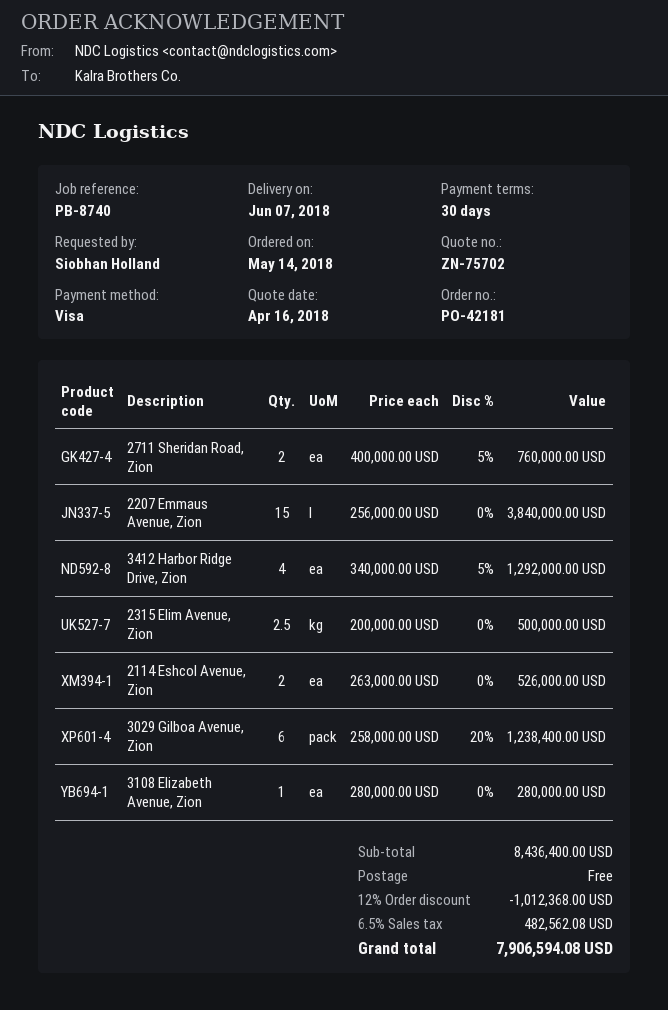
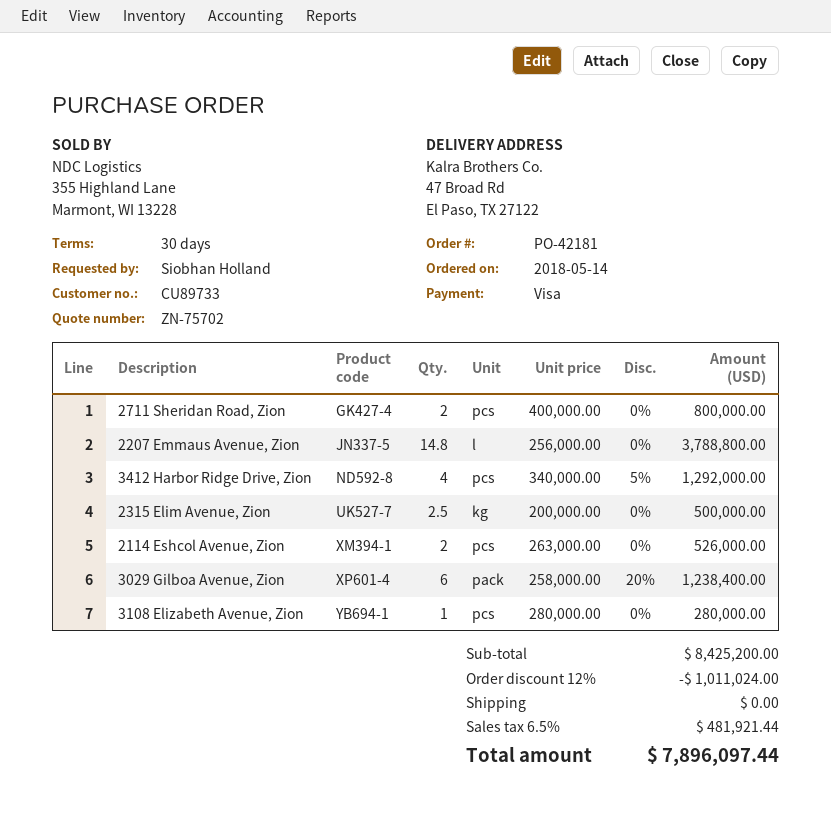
2711 Sheridan Road, Zion: 2 x 400000.00 - 5% = 760000.00 -> 2 x 400000.00 = 800000.00
2207 Emmaus Avenue, Zion: 15 x 256000.00 = 3840000.00 -> 14.8 x 256000.00 = 3788800.00
subtotal: 8436400.00 -> 8425200.00
discount: 12% = 1012368.00 -> 12% = 1011024.00
tax: 6.5% = 482562.08 -> 6.5% = 481921.44
total: 7906594.08 -> 7896097.44

